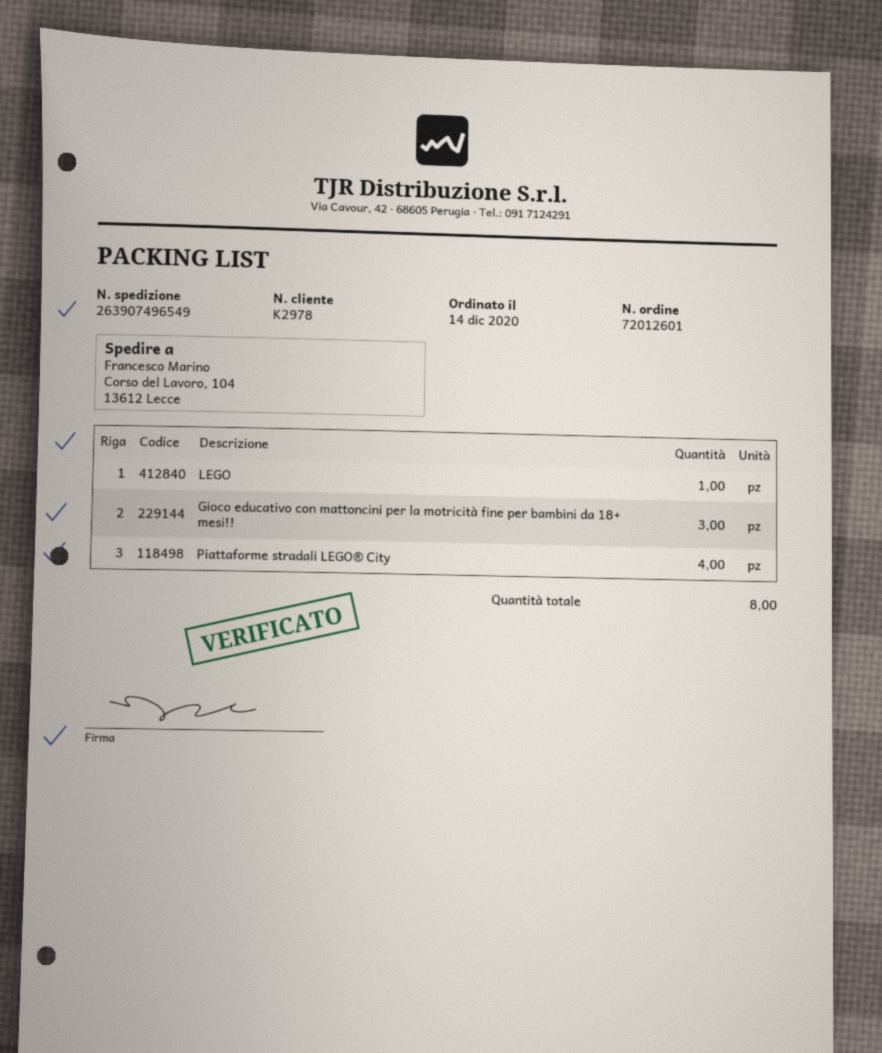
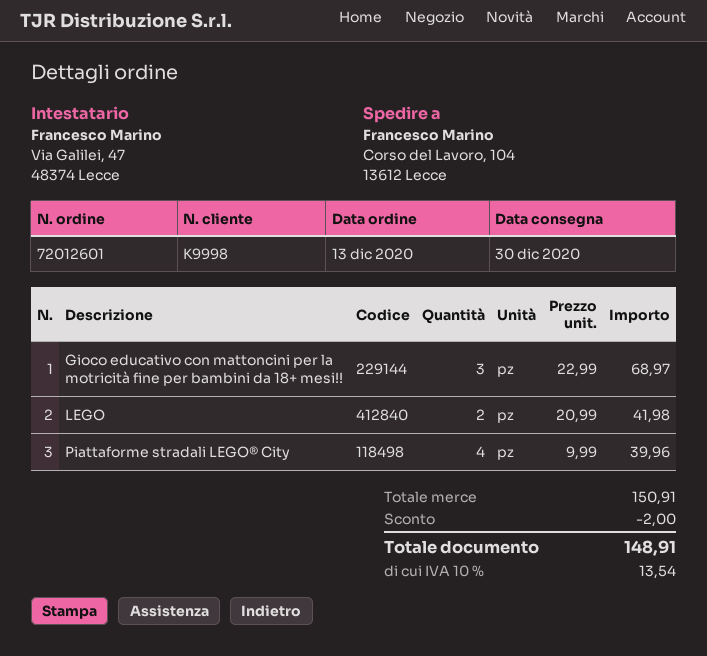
order date: 2020-12-14 -> 2020-12-13
customer number: K2978 -> K9998
LEGO: 1 -> 2

